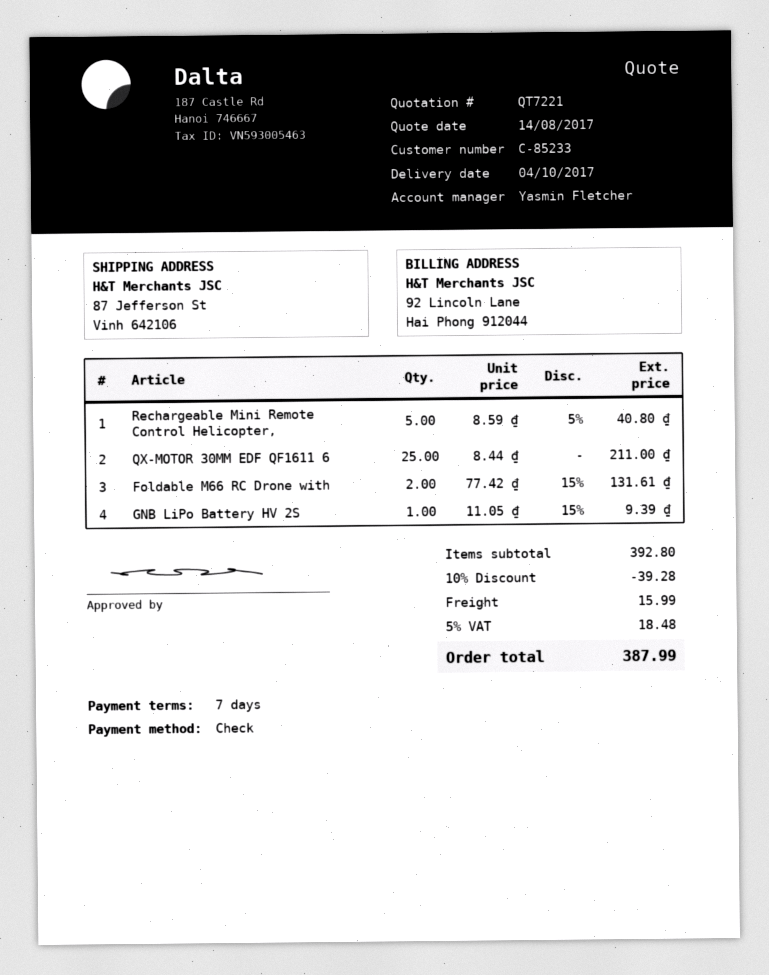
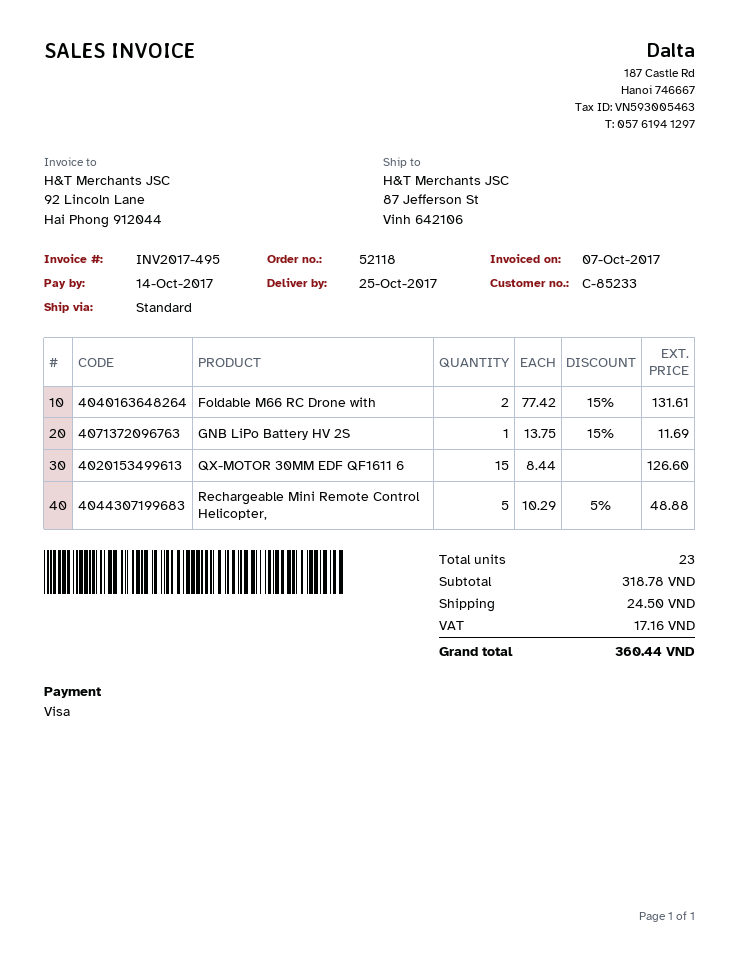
delivery date: 2017-10-04 -> 2017-10-25
payment method: cheque -> Visa
Rechargeable Mini Remote Control Helicopter,: 5 x 8.59 - 5% = 40.80 -> 5 x 10.29 - 5% = 48.88
QX-MOTOR 30MM EDF QF1611 6: 25 x 8.44 = 211.00 -> 15 x 8.44 = 126.60
GNB LiPo Battery HV 2S: 1 x 11.05 - 15% = 9.39 -> 1 x 13.75 - 15% = 11.69
subtotal: 392.80 -> 318.78
discount: 10% = 39.28 -> none
shipping: 15.99 -> 24.50
tax: 18.48 -> 17.16
total: 387.99 -> 360.44

